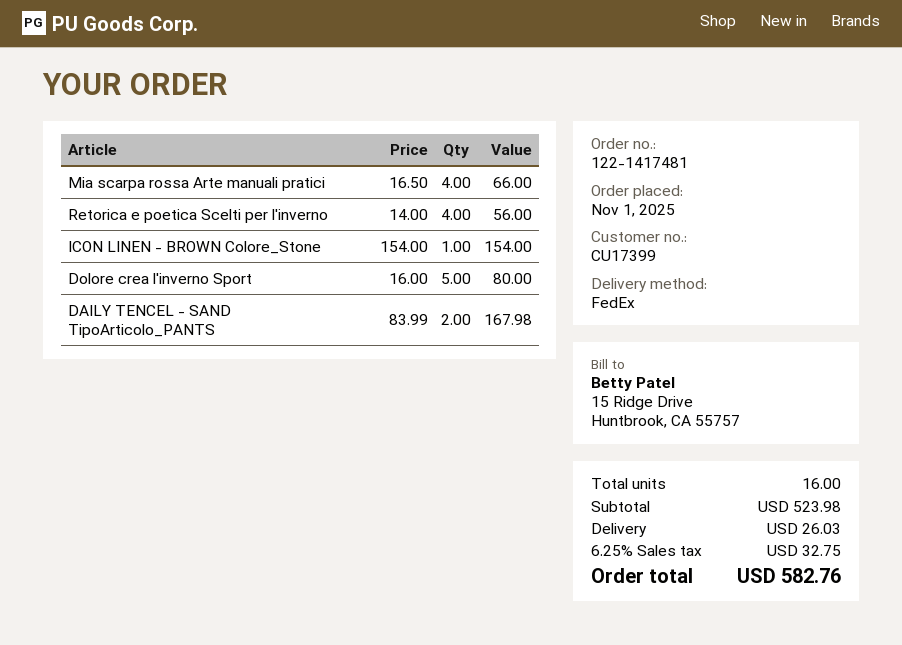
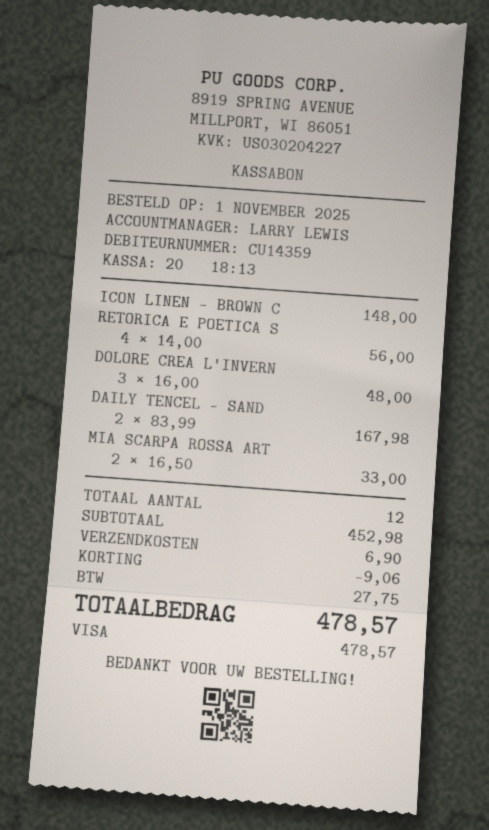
customer number: CU17399 -> CU14359
Mia scarpa rossa Arte manuali pratici: 4 x 16.50 = 66.00 -> 2 x 16.50 = 33.00
ICON LINEN - BROWN Colore_Stone: 1 x 154.00 = 154.00 -> 1 x 148.00 = 148.00
Dolore crea l'inverno Sport: 5 x 16.00 = 80.00 -> 3 x 16.00 = 48.00
total quantity: 16 -> 12
subtotal: 523.98 -> 452.98
discount: none -> 9.06
shipping: 26.03 -> 6.90
tax: 32.75 -> 27.75
total: 582.76 -> 478.57

